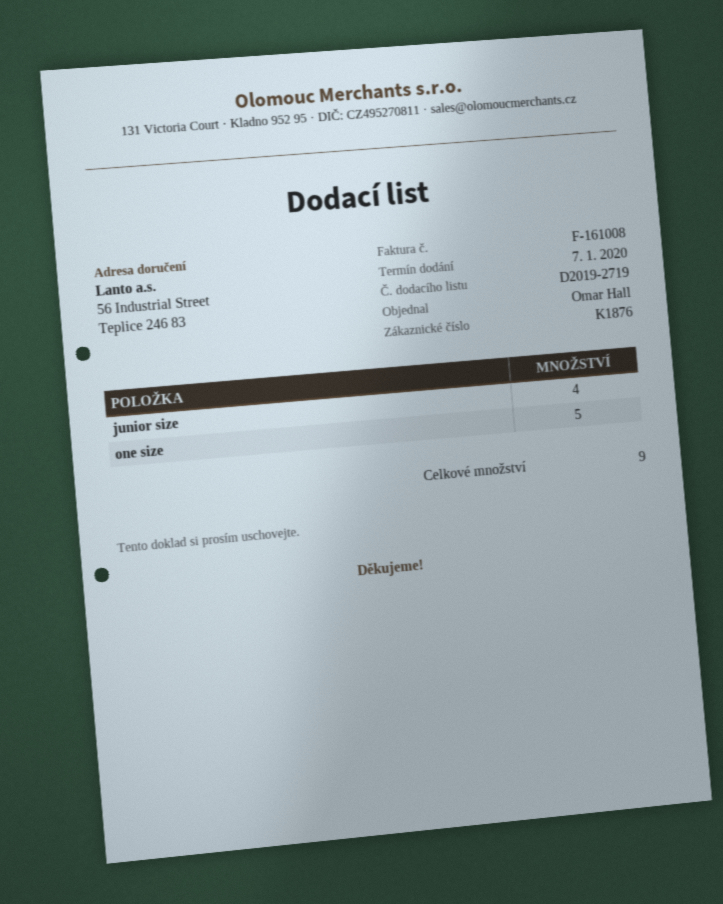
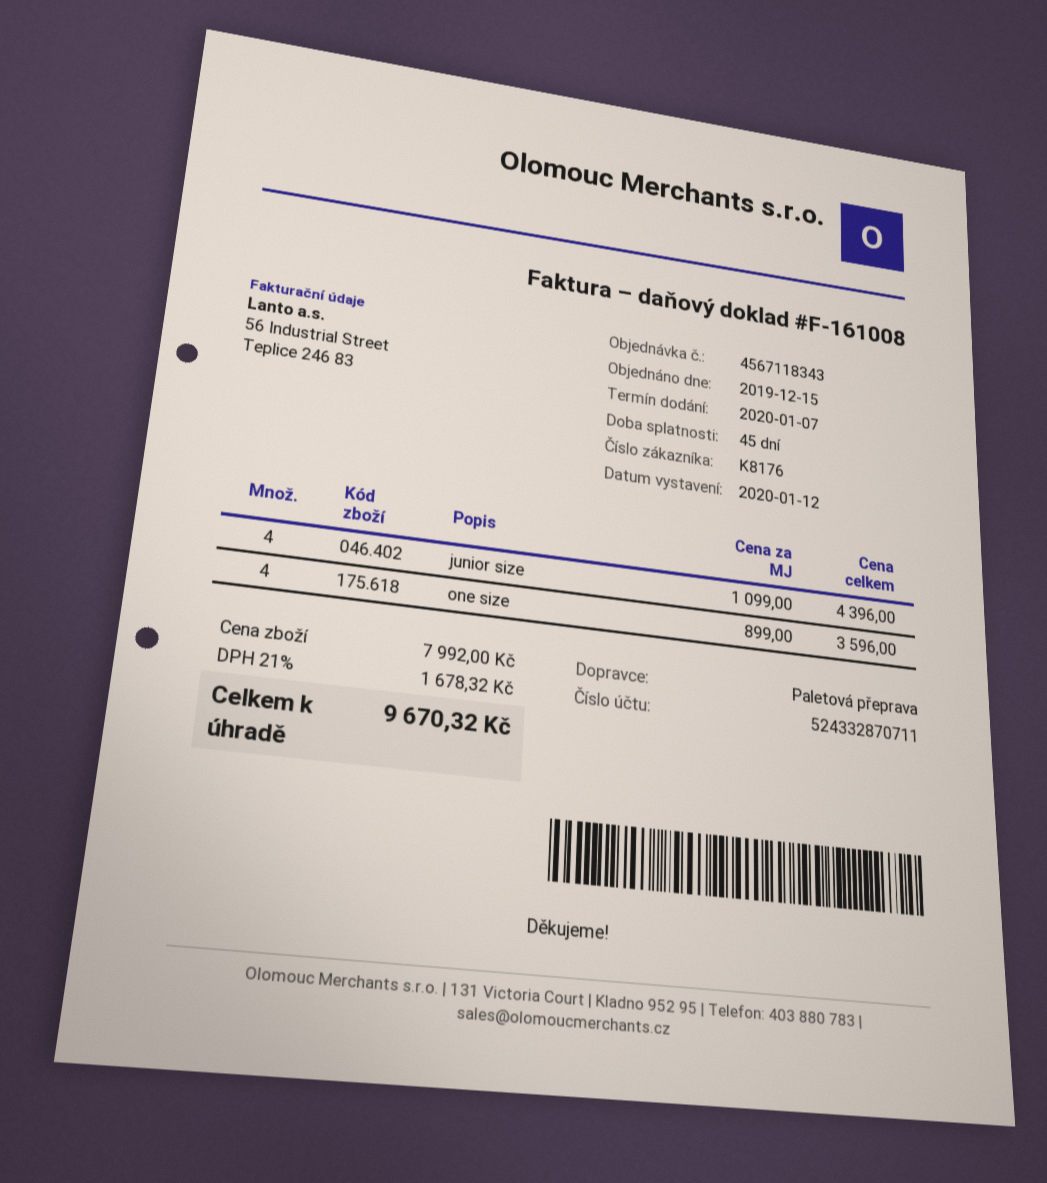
customer number: K1876 -> K8176
one size: 5 -> 4

